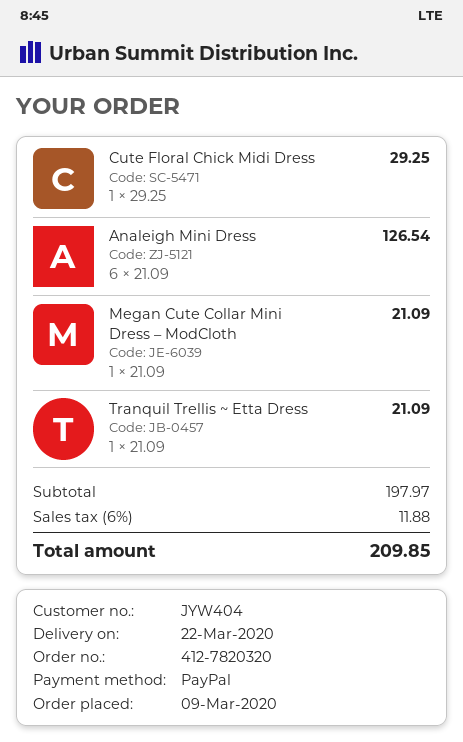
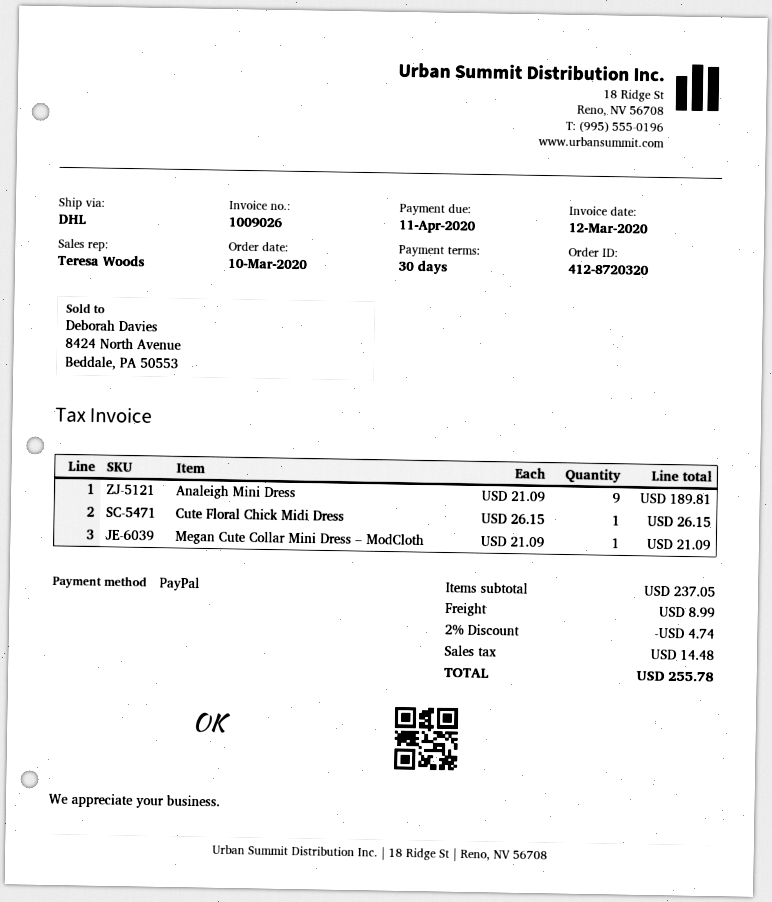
order number: 412-7820320 -> 412-8720320
order date: 2020-03-09 -> 2020-03-10
Cute Floral Chick Midi Dress: 1 x 29.25 = 29.25 -> 1 x 26.15 = 26.15
Analeigh Mini Dress: 6 x 21.09 = 126.54 -> 9 x 21.09 = 189.81
Tranquil Trellis ~ Etta Dress: 1 x 21.09 = 21.09 -> none
subtotal: 197.97 -> 237.05
discount: none -> 2% = 4.74
shipping: none -> 8.99
tax: 11.88 -> 14.48
total: 209.85 -> 255.78

